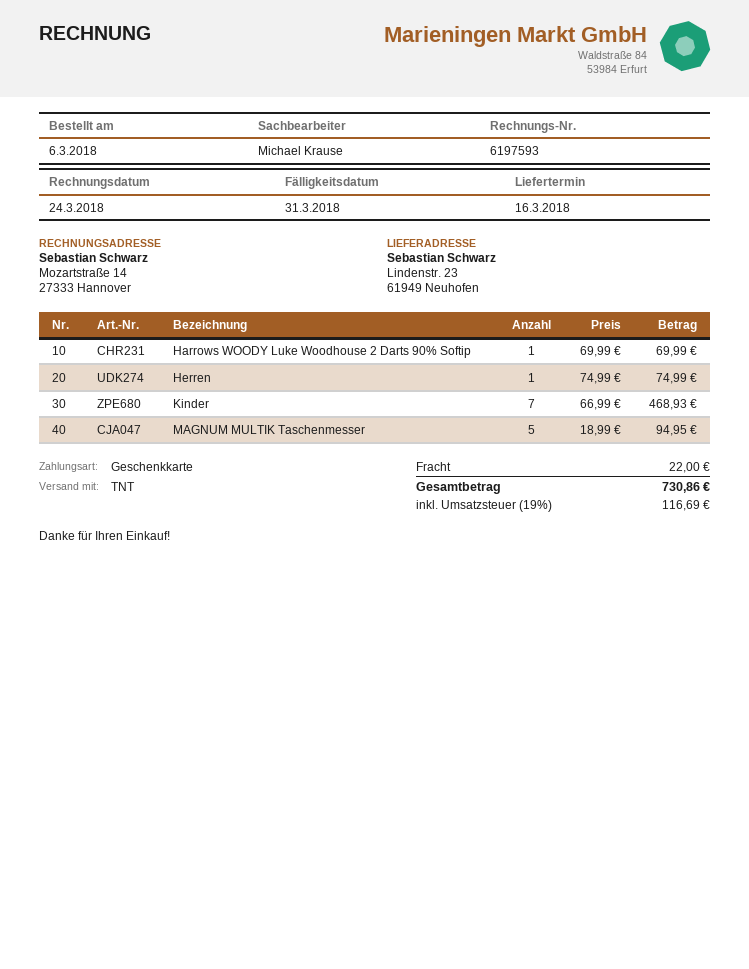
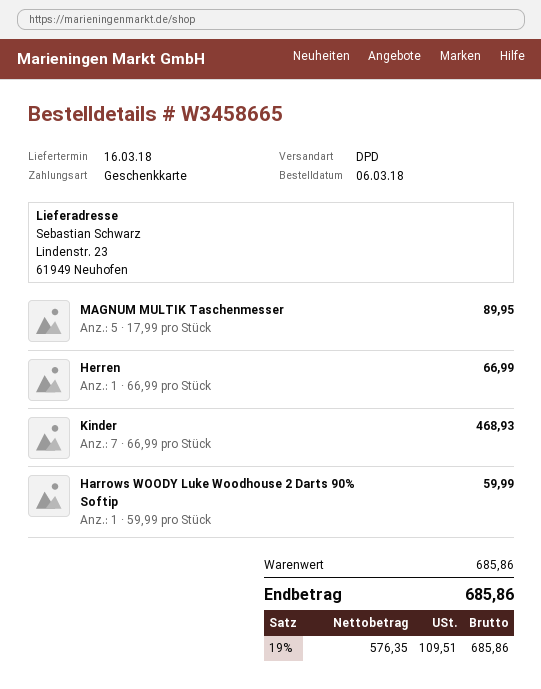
shipping method: TNT -> DPD
Harrows WOODY Luke Woodhouse 2 Darts 90% Softip: 1 x 69.99 = 69.99 -> 1 x 59.99 = 59.99
Herren: 1 x 74.99 = 74.99 -> 1 x 66.99 = 66.99
MAGNUM MULTIK Taschenmesser: 5 x 18.99 = 94.95 -> 5 x 17.99 = 89.95
shipping: 22.00 -> none
tax: 19% = 116.69 -> 19% = 109.51
total: 730.86 -> 685.86

